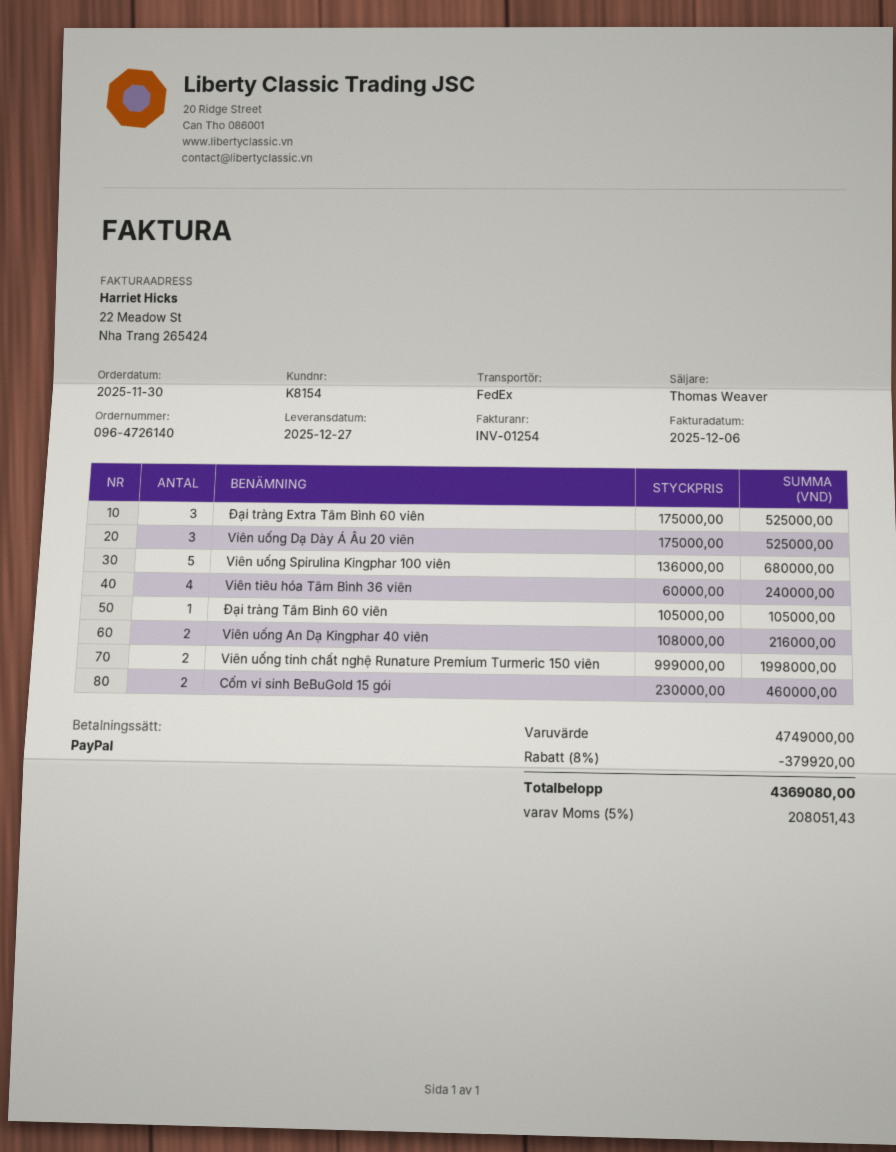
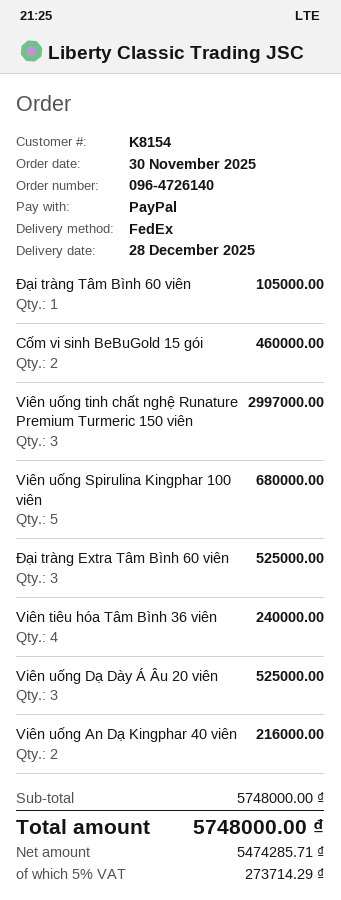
delivery date: 2025-12-27 -> 2025-12-28
Viên uống tinh chất nghệ Runature Premium Turmeric 150 viên: 2 for 1998000.00 -> 3 for 2997000.00
subtotal: 4749000.00 -> 5748000.00
discount: 8% = 379920.00 -> none
tax: 5% = 208051.43 -> 5% = 273714.29
total: 4369080.00 -> 5748000.00

